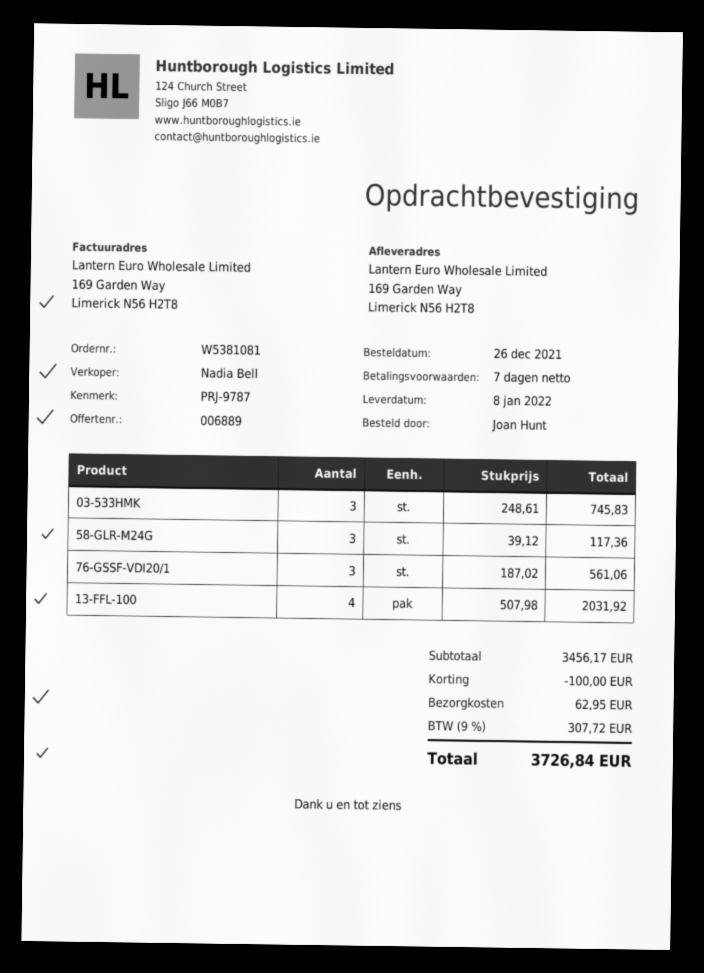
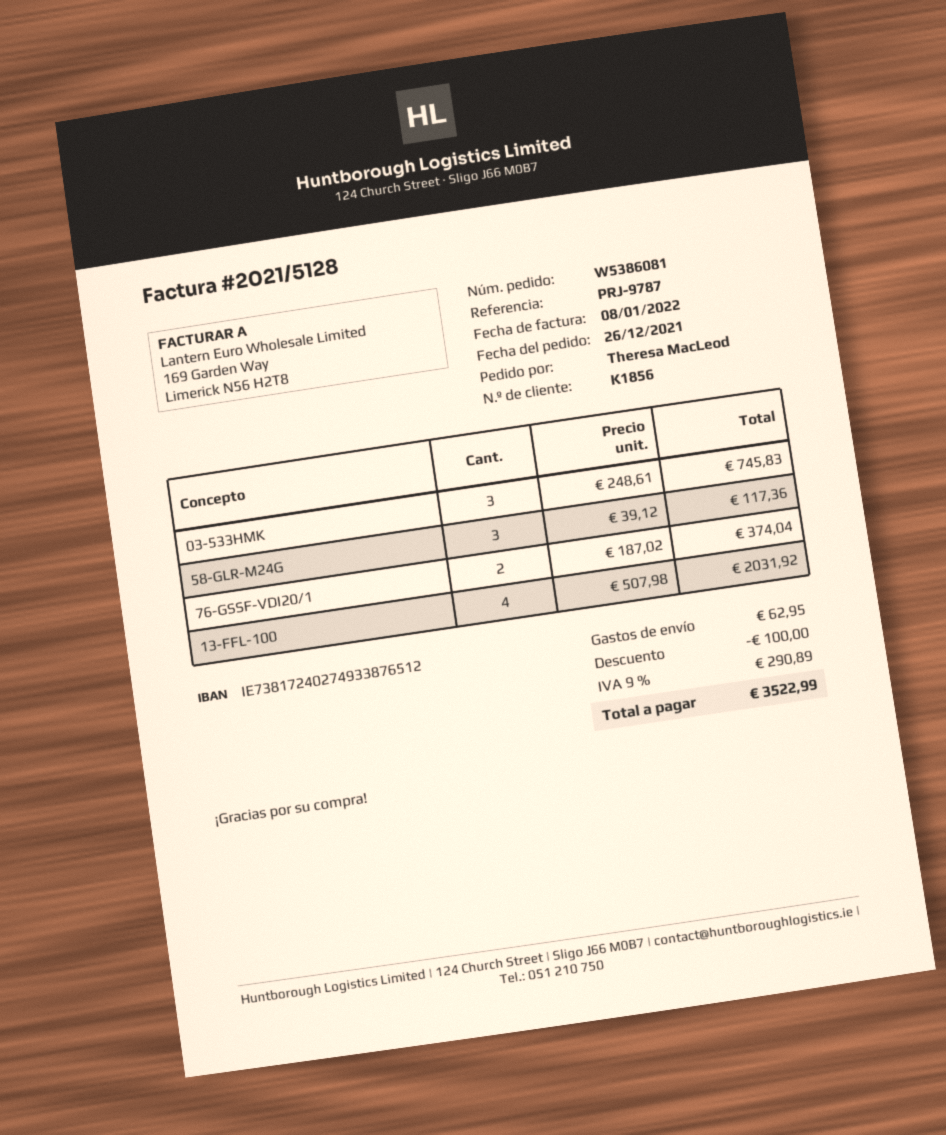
order number: W5381081 -> W5386081
ordered by: Joan Hunt -> Theresa MacLeod
76-GSSF-VDI20/1: 3 x 187.02 = 561.06 -> 2 x 187.02 = 374.04
tax: 9% = 307.72 -> 9% = 290.89
total: 3726.84 -> 3522.99

